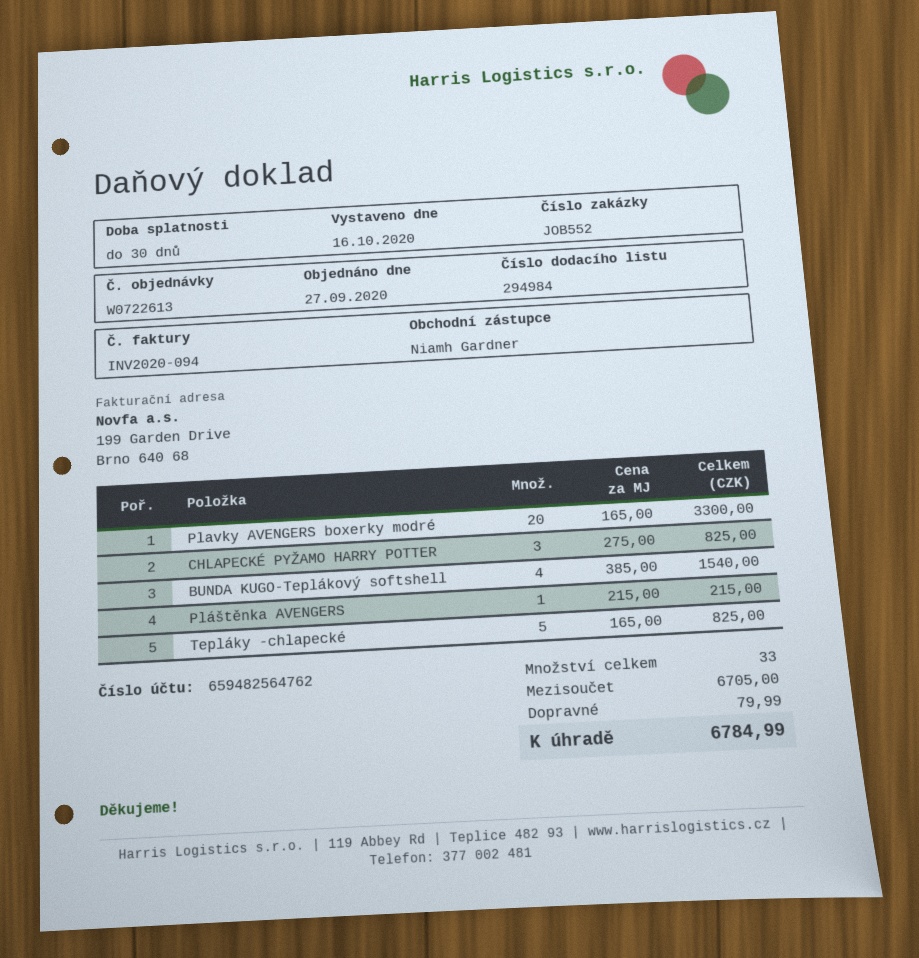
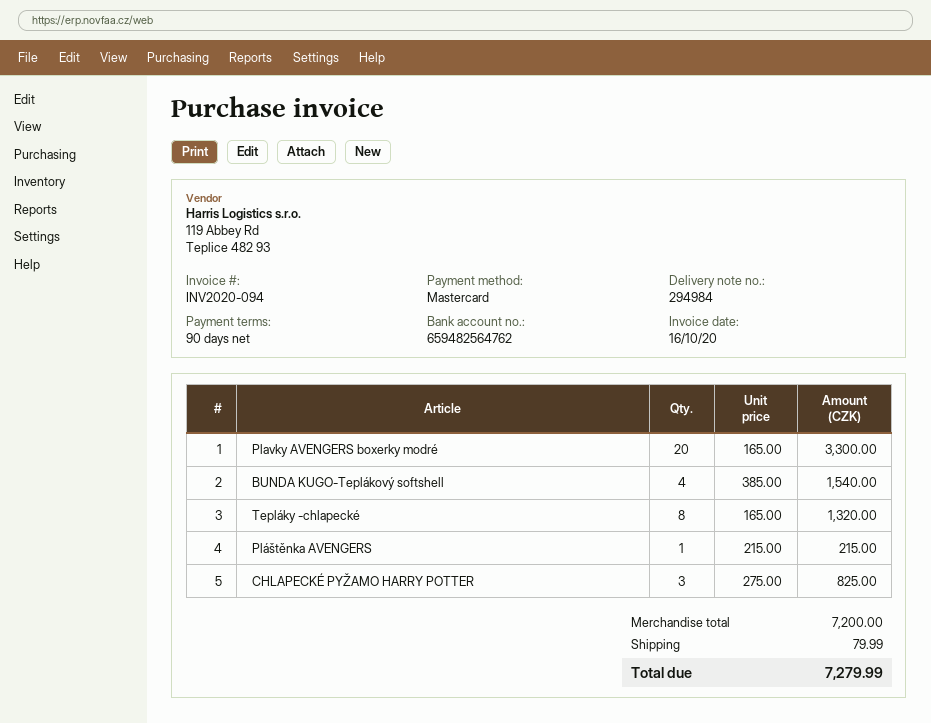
payment terms: 30 days -> 90 days
Tepláky -chlapecké: 5 x 165.00 = 825.00 -> 8 x 165.00 = 1320.00
subtotal: 6705.00 -> 7200.00
total: 6784.99 -> 7279.99

